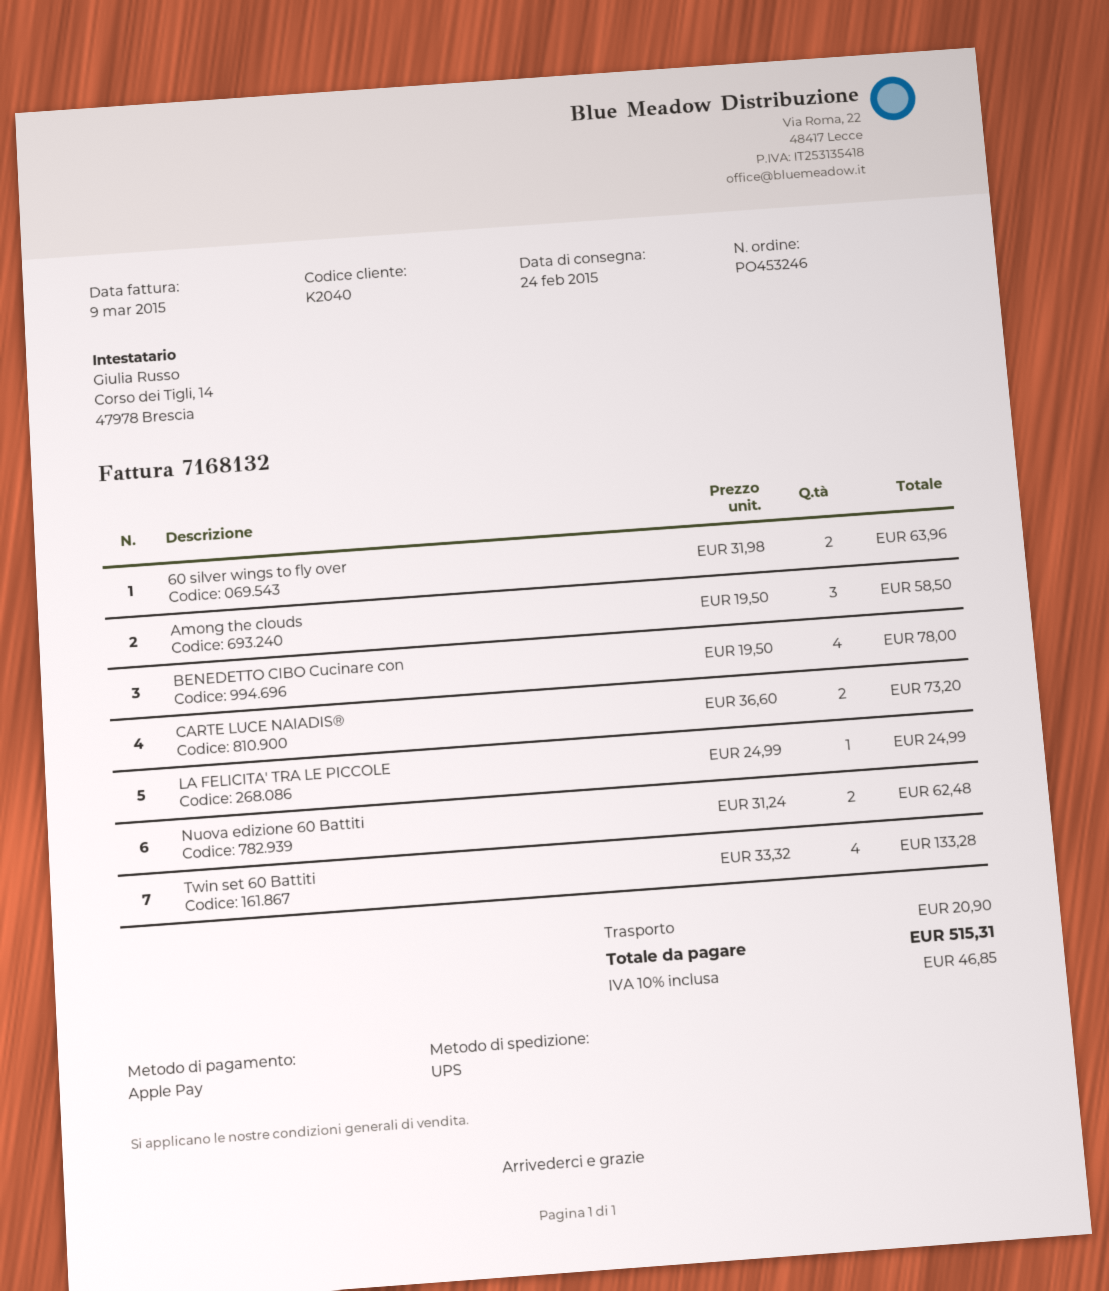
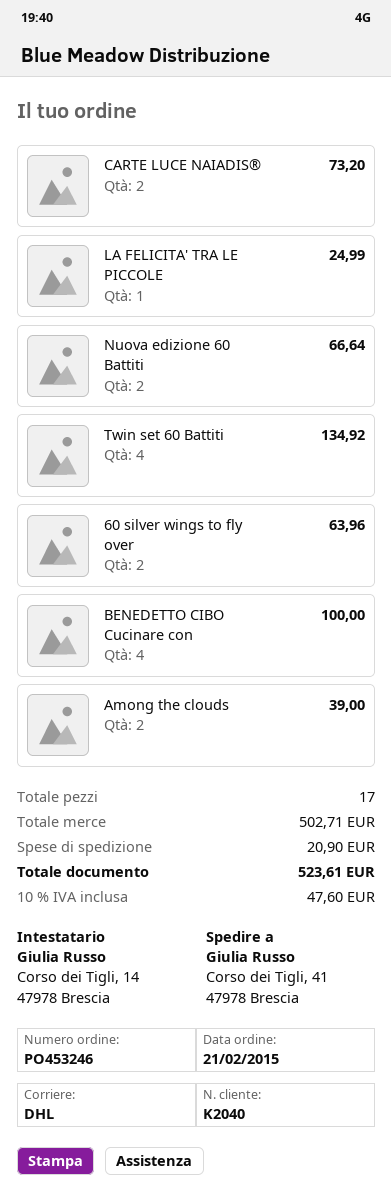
shipping method: UPS -> DHL
Among the clouds: 3 for 58.50 -> 2 for 39.00
BENEDETTO CIBO Cucinare con: 4 for 78.00 -> 4 for 100.00
Nuova edizione 60 Battiti: 2 for 62.48 -> 2 for 66.64
Twin set 60 Battiti: 4 for 133.28 -> 4 for 134.92
tax: 10% = 46.85 -> 10% = 47.60
total: 515.31 -> 523.61

